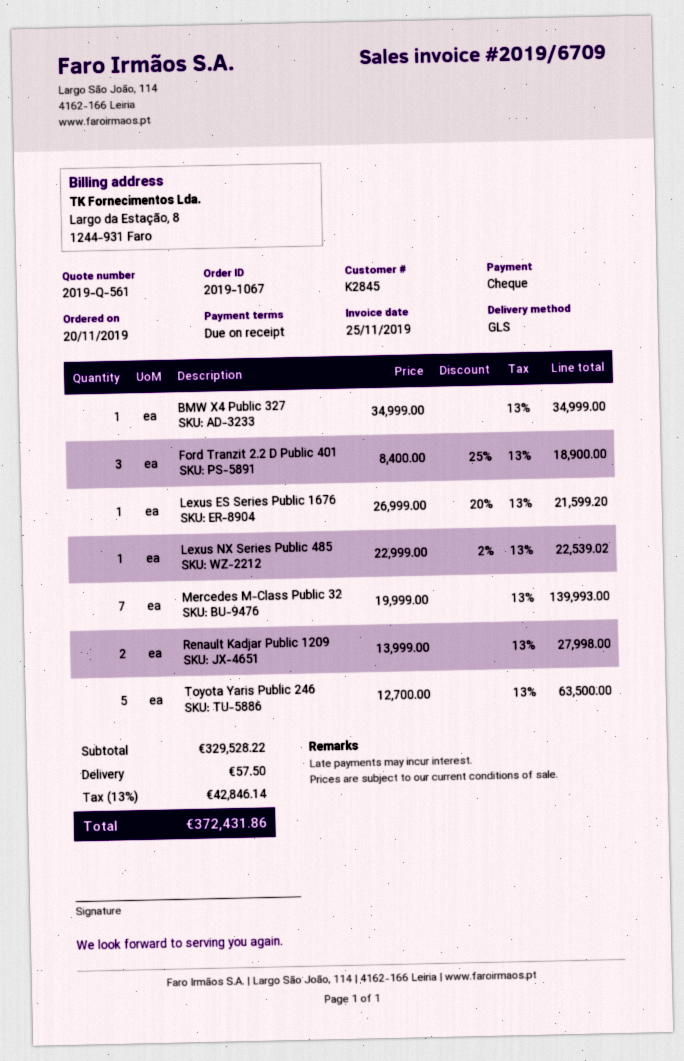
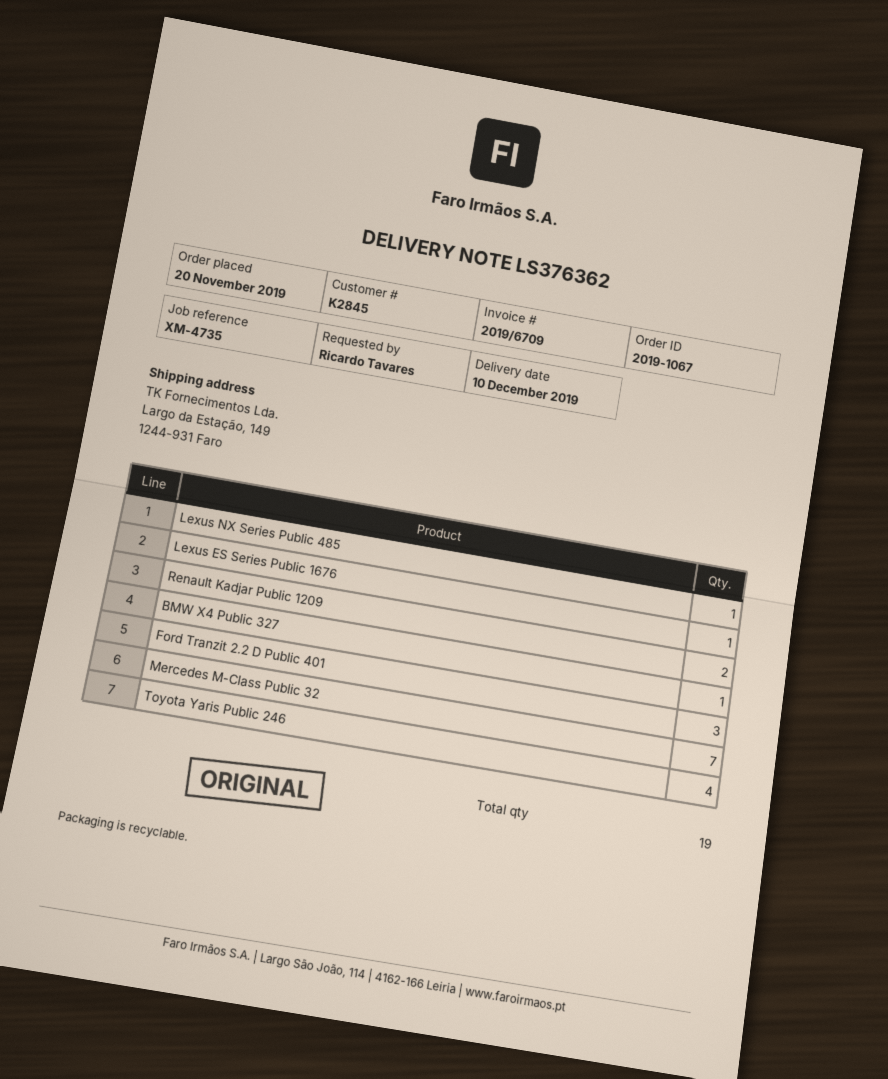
Toyota Yaris Public 246: 5 -> 4

